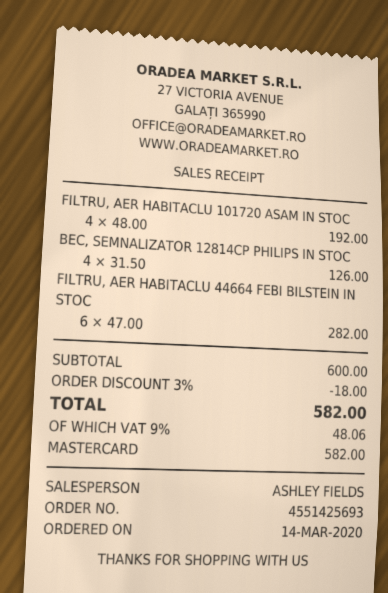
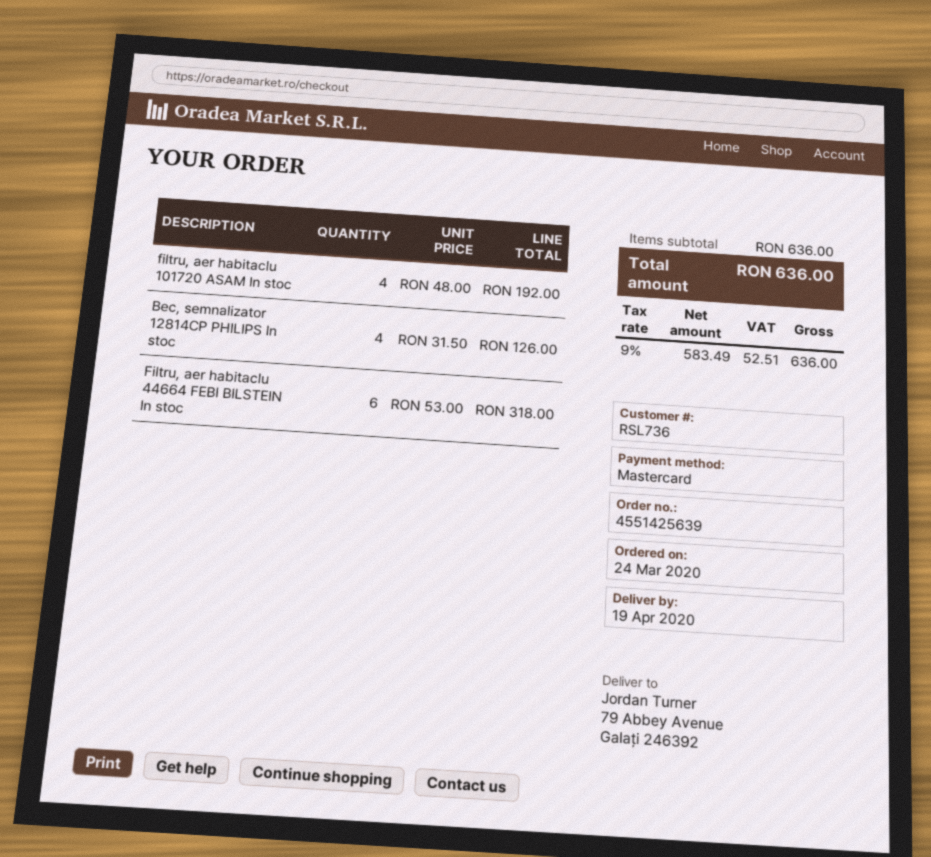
order number: 4551425693 -> 4551425639
order date: 2020-03-14 -> 2020-03-24
FILTRU, AER HABITACLU 44664 FEBI BILSTEIN IN STOC: 6 x 47.00 = 282.00 -> 6 x 53.00 = 318.00
subtotal: 600.00 -> 636.00
discount: 3% = 18.00 -> none
tax: 9% = 48.06 -> 9% = 52.51
total: 582.00 -> 636.00

